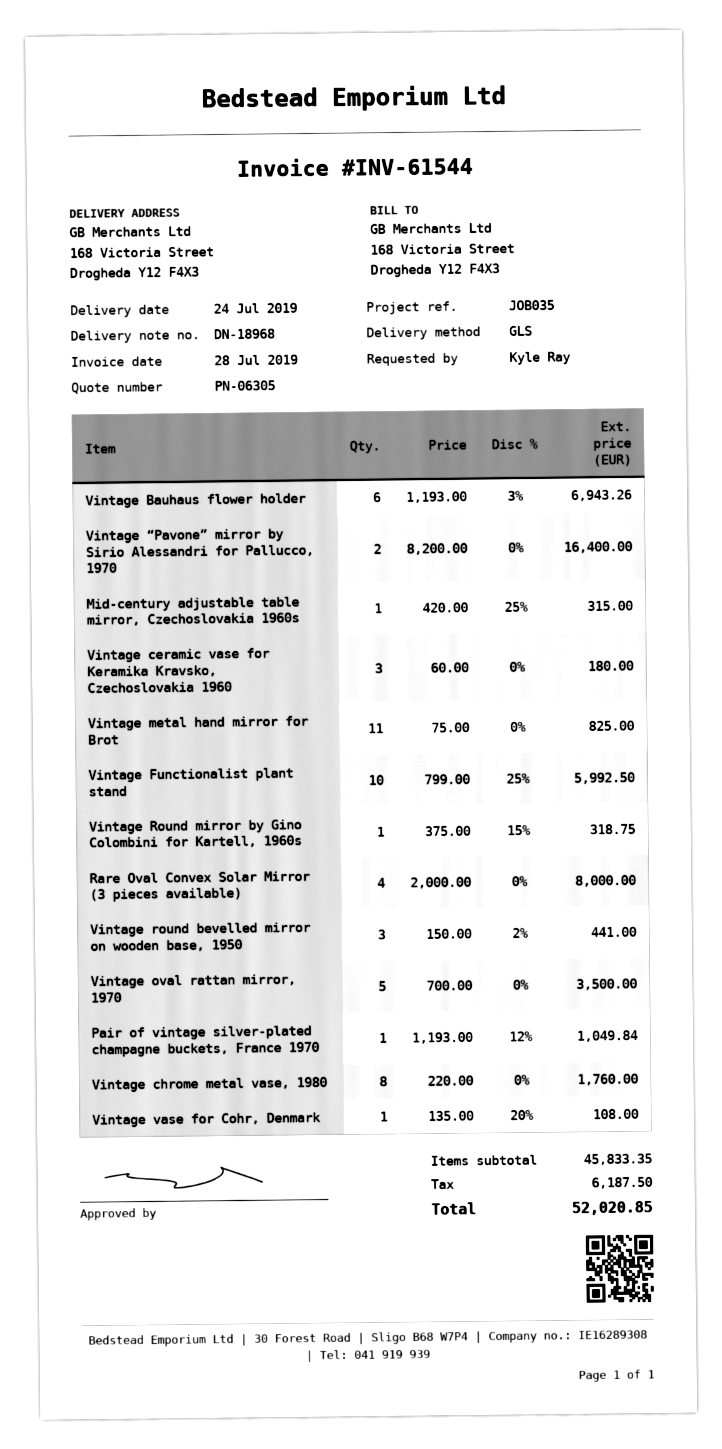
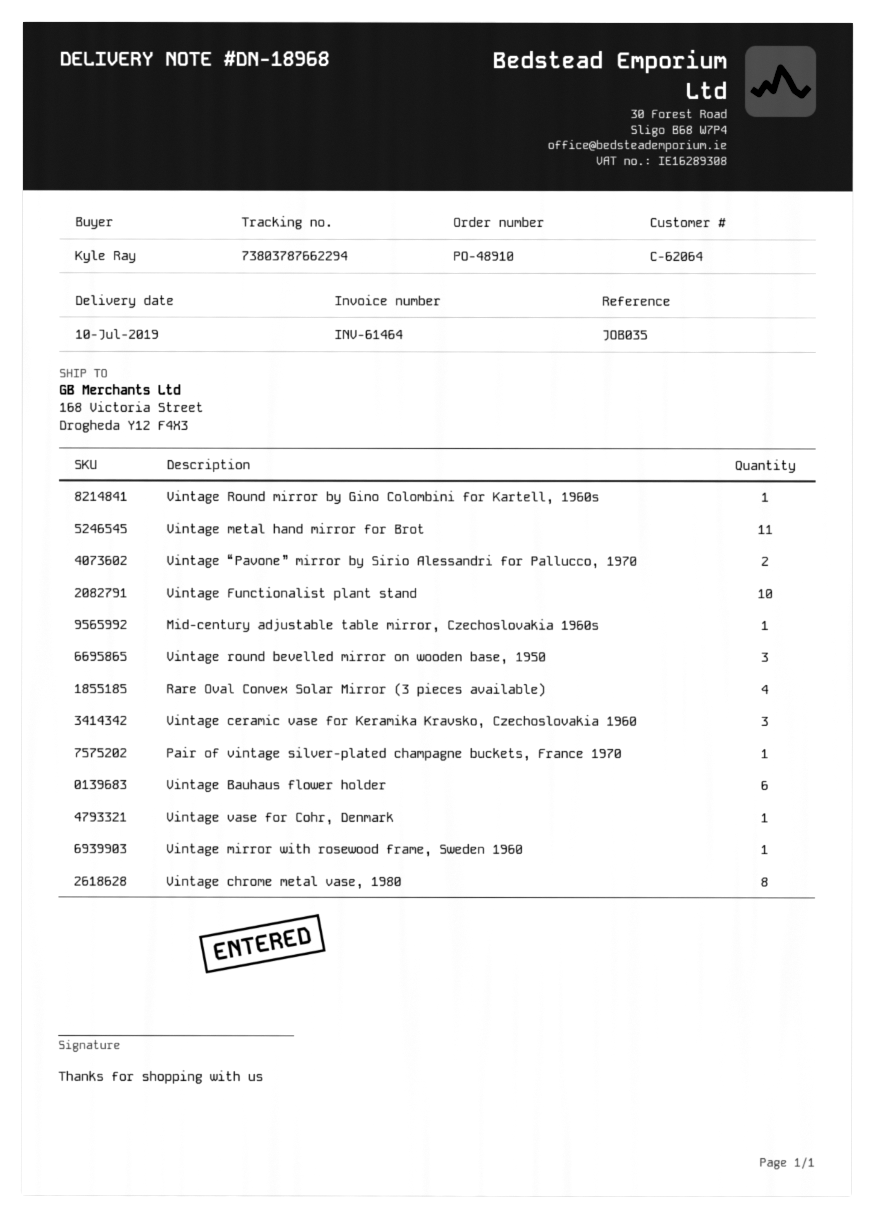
delivery date: 2019-07-24 -> 2019-07-10
invoice number: INV-61544 -> INV-61464
Vintage oval rattan mirror, 1970: 5 -> none
Vintage mirror with rosewood frame, Sweden 1960: none -> 1

